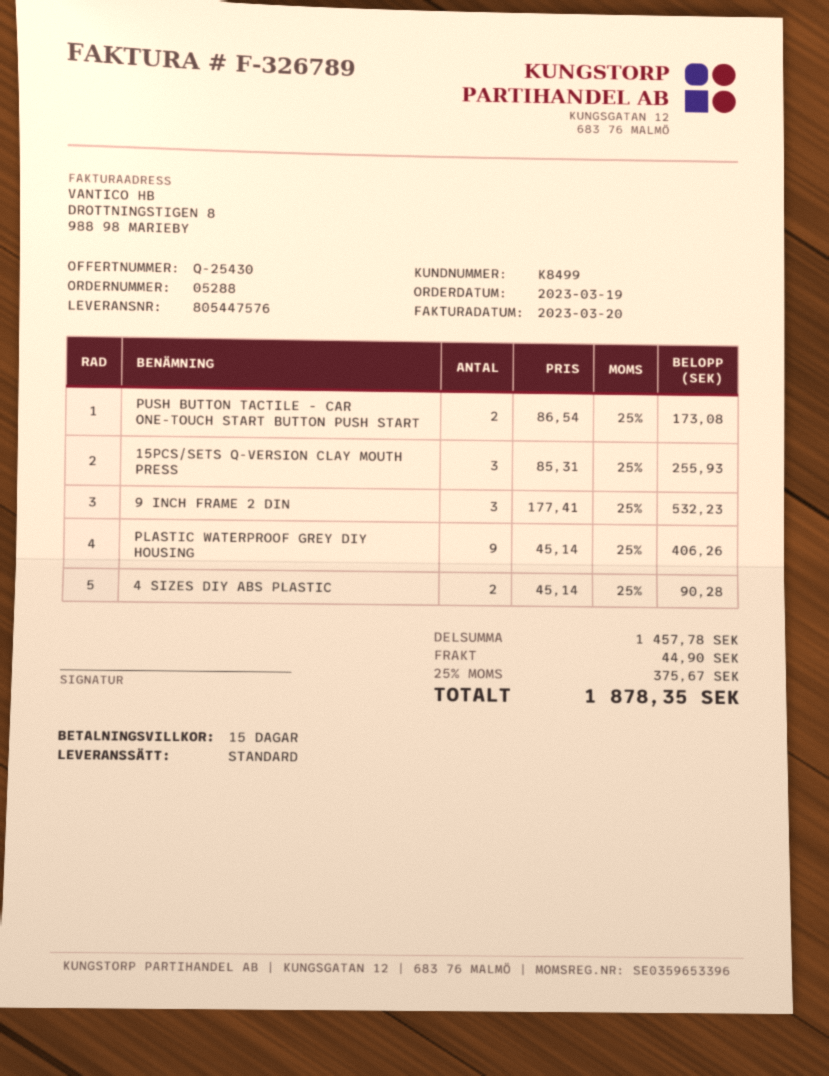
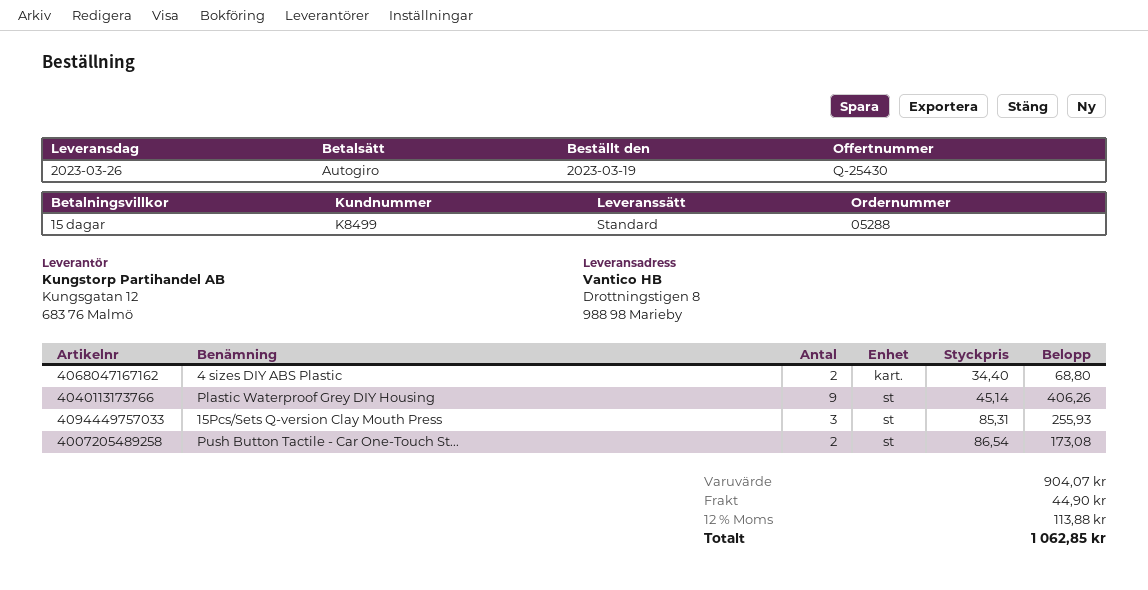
9 INCH FRAME 2 DIN: 3 x 177.41 = 532.23 -> none
4 SIZES DIY ABS PLASTIC: 2 x 45.14 = 90.28 -> 2 x 34.40 = 68.80
subtotal: 1457.78 -> 904.07
tax: 25% = 375.67 -> 12% = 113.88
total: 1878.35 -> 1062.85

